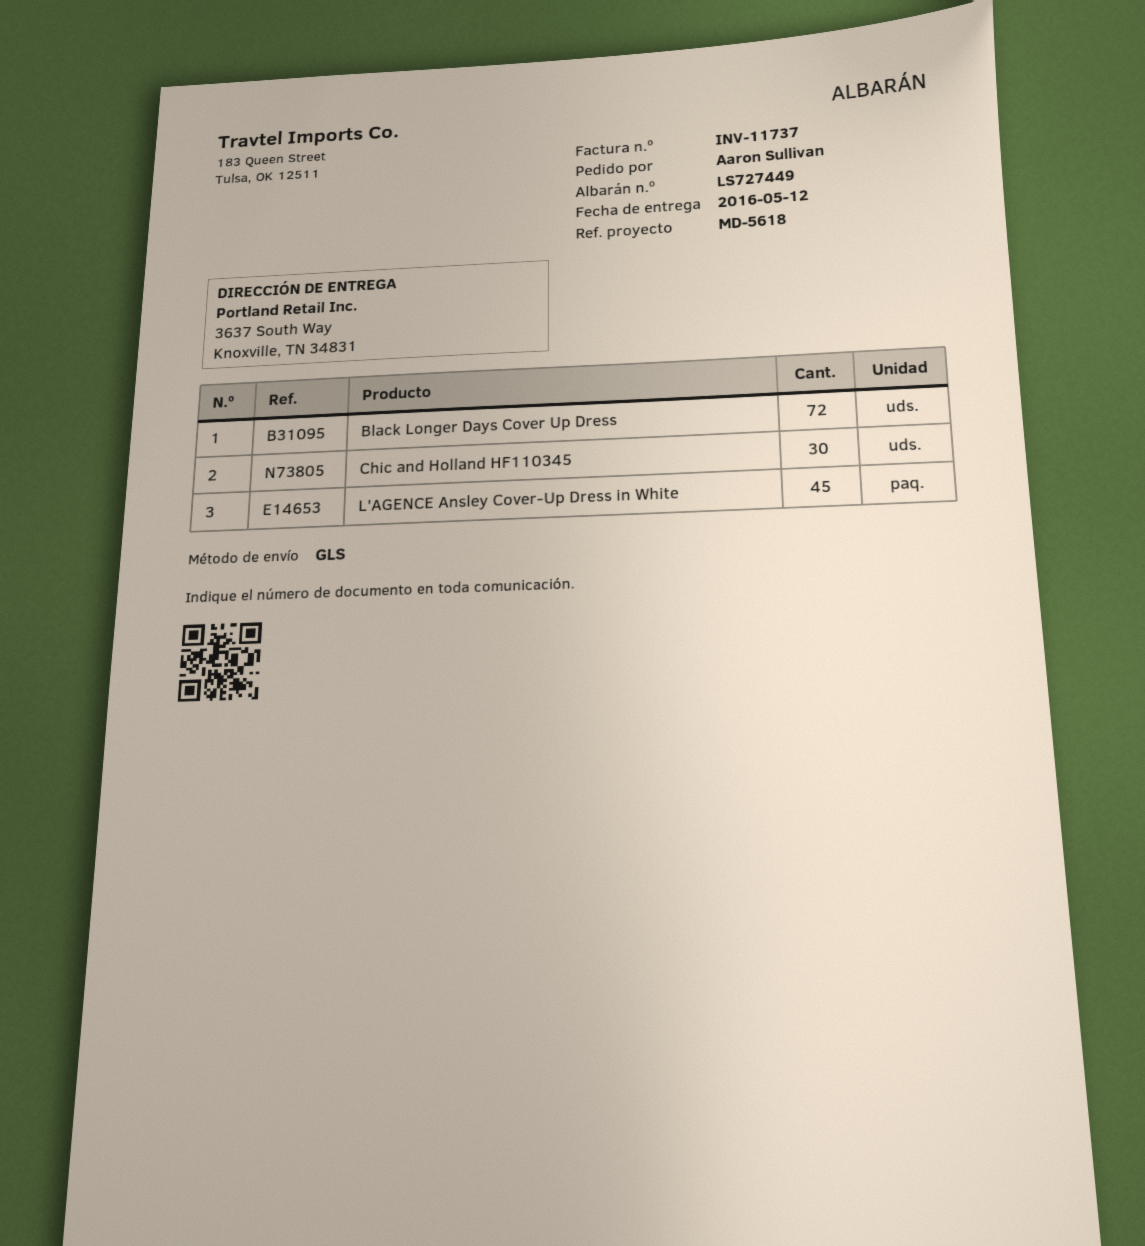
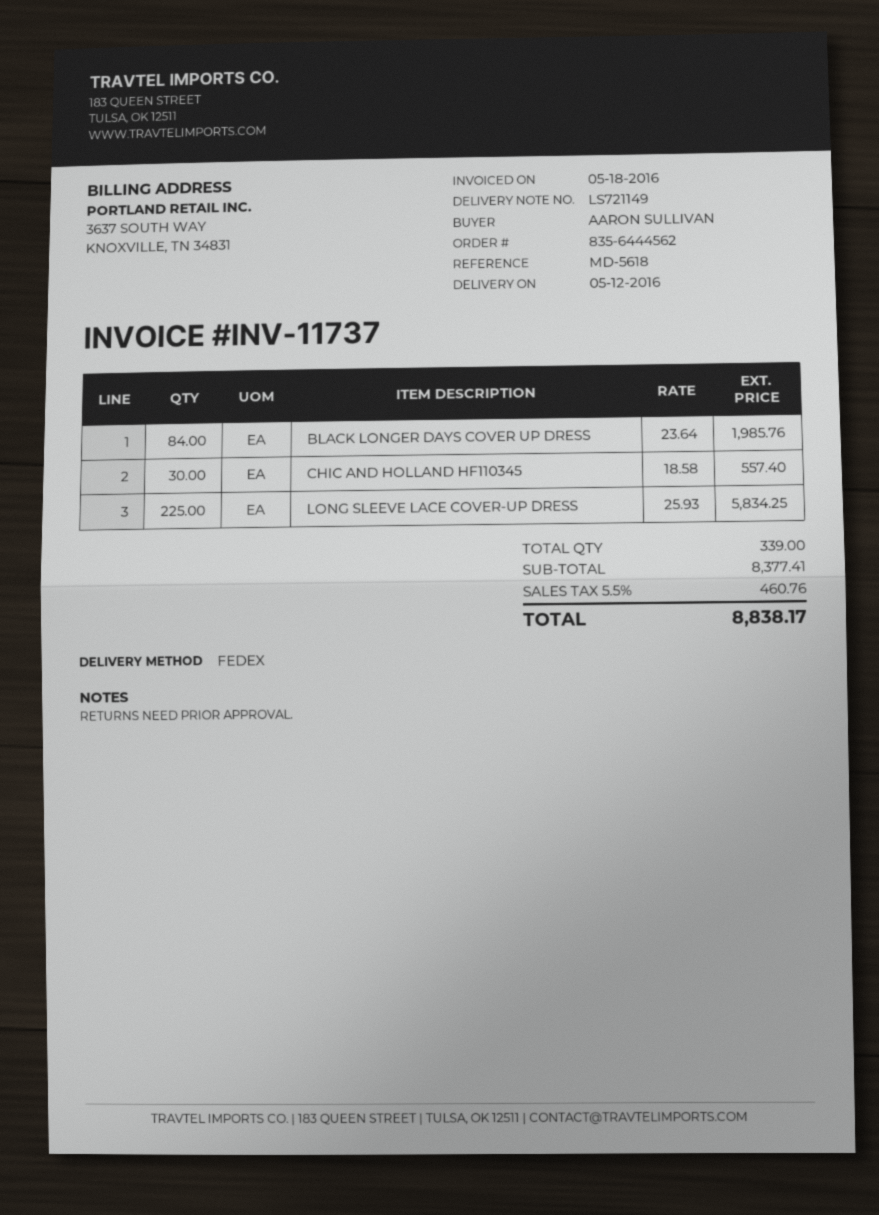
delivery note number: LS727449 -> LS721149
shipping method: GLS -> FedEx
Black Longer Days Cover Up Dress: 72 -> 84
L'AGENCE Ansley Cover-Up Dress in White: 45 -> none
LONG SLEEVE LACE COVER-UP DRESS: none -> 225

